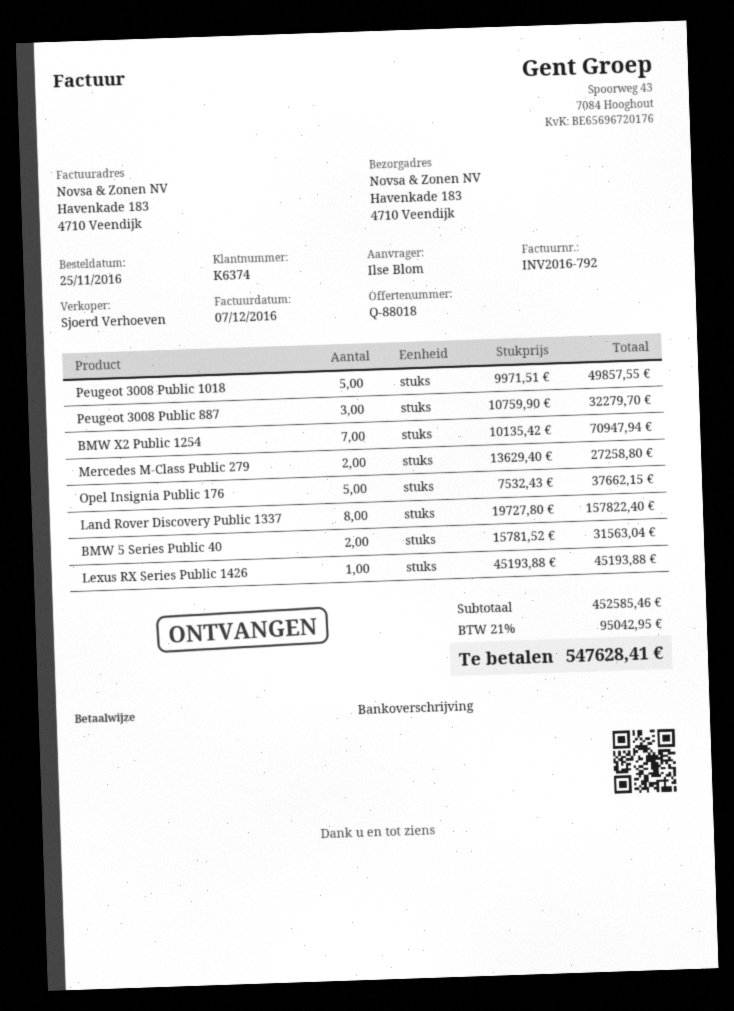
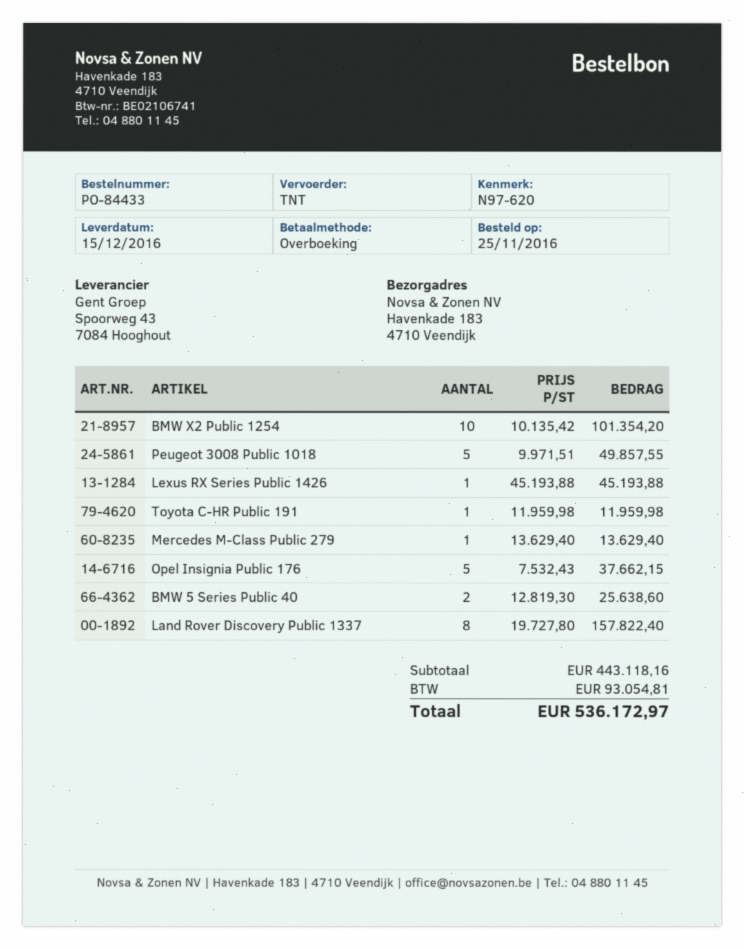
Peugeot 3008 Public 887: 3 x 10759.90 = 32279.70 -> none
BMW X2 Public 1254: 7 x 10135.42 = 70947.94 -> 10 x 10135.42 = 101354.20
Mercedes M-Class Public 279: 2 x 13629.40 = 27258.80 -> 1 x 13629.40 = 13629.40
BMW 5 Series Public 40: 2 x 15781.52 = 31563.04 -> 2 x 12819.30 = 25638.60
Toyota C-HR Public 191: none -> 1 x 11959.98 = 11959.98
subtotal: 452585.46 -> 443118.16
tax: 95042.95 -> 93054.81
total: 547628.41 -> 536172.97

